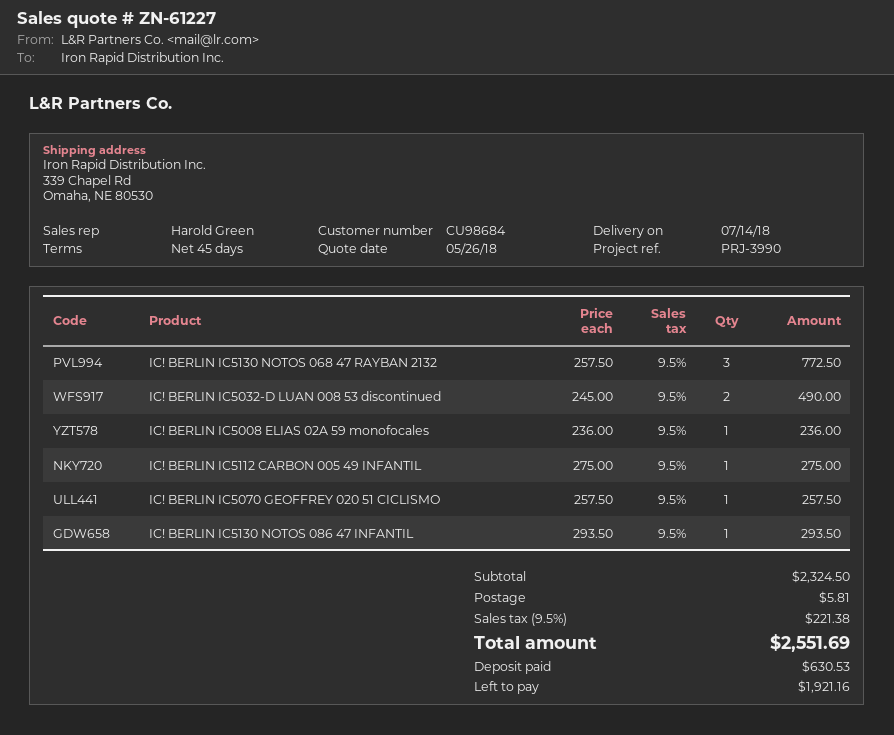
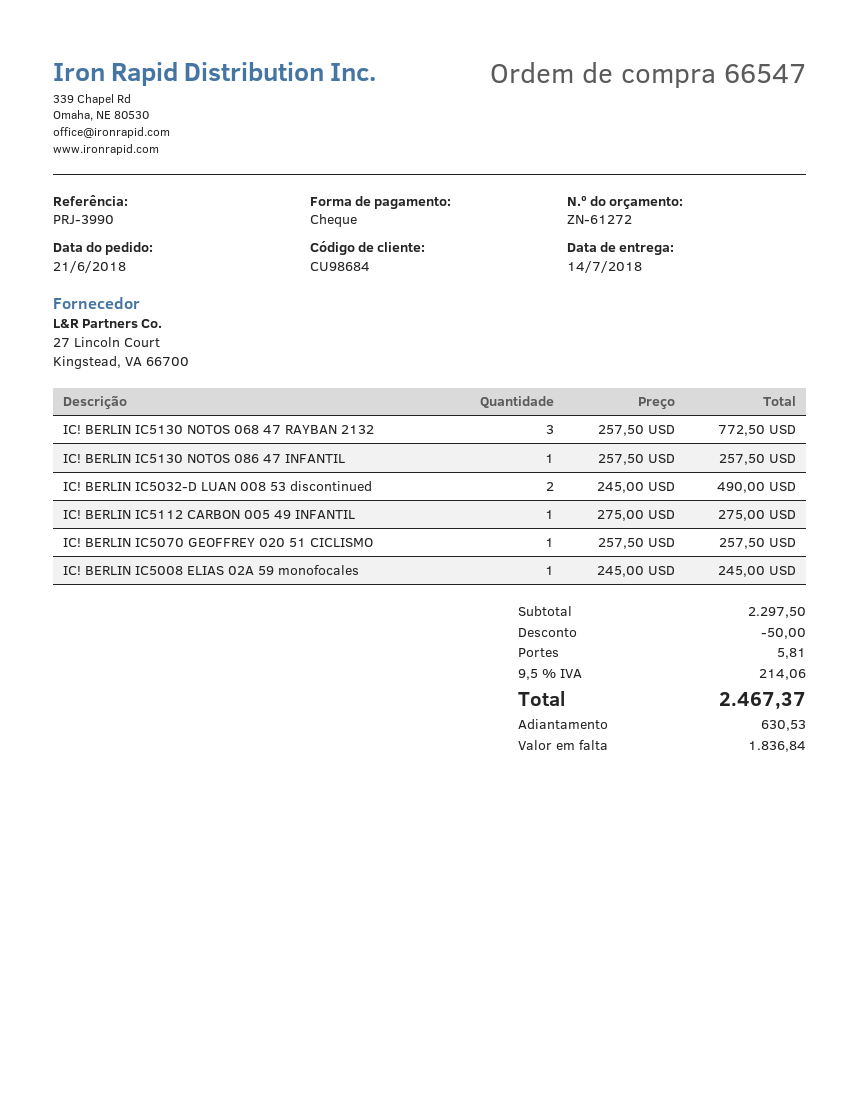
quote number: ZN-61227 -> ZN-61272
IC! BERLIN IC5008 ELIAS 02A 59 monofocales: 1 x 236.00 = 236.00 -> 1 x 245.00 = 245.00
IC! BERLIN IC5130 NOTOS 086 47 INFANTIL: 1 x 293.50 = 293.50 -> 1 x 257.50 = 257.50
subtotal: 2324.50 -> 2297.50
discount: none -> 50.00
tax: 9.5% = 221.38 -> 9.5% = 214.06
total: 2551.69 -> 2467.37
balance: 1921.16 -> 1836.84

